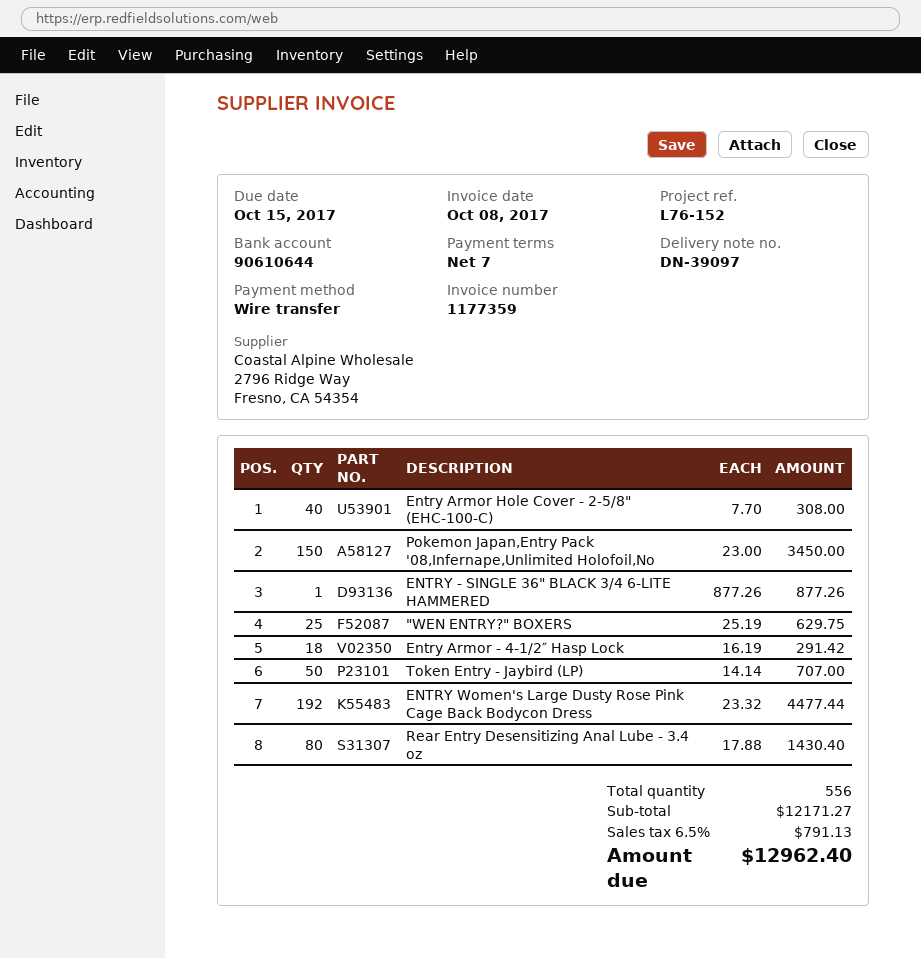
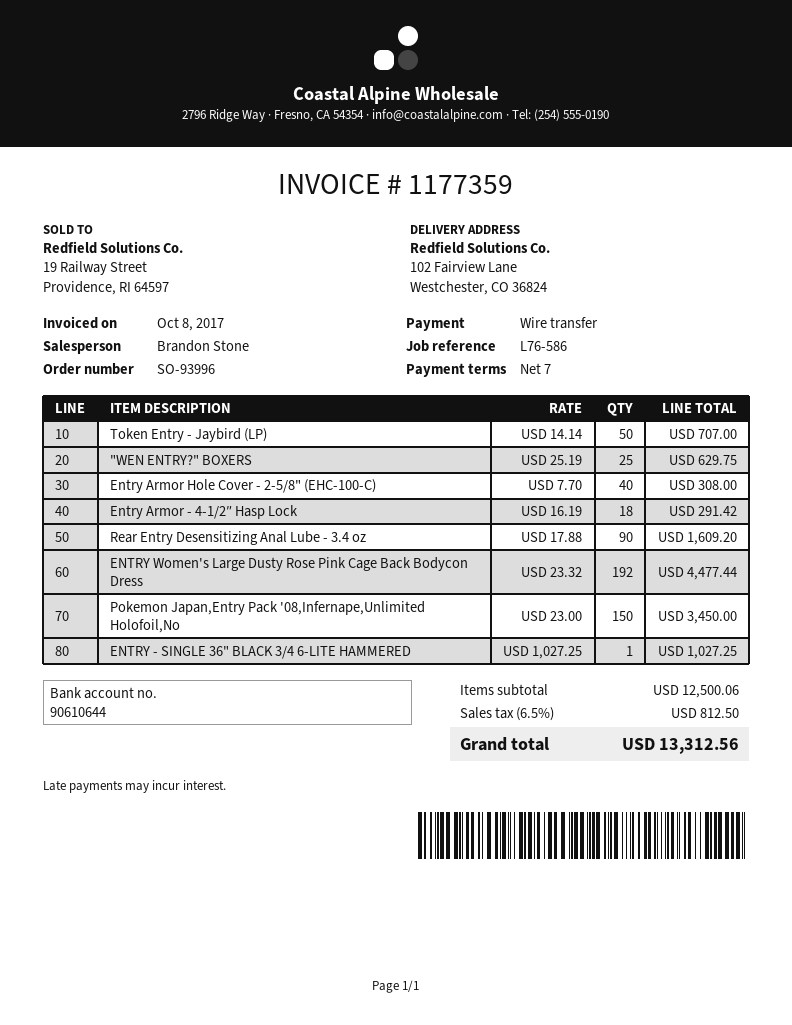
reference: L76-152 -> L76-586
ENTRY - SINGLE 36" BLACK 3/4 6-LITE HAMMERED: 1 x 877.26 = 877.26 -> 1 x 1027.25 = 1027.25
Rear Entry Desensitizing Anal Lube - 3.4 oz: 80 x 17.88 = 1430.40 -> 90 x 17.88 = 1609.20
subtotal: 12171.27 -> 12500.06
tax: 6.5% = 791.13 -> 6.5% = 812.50
total: 12962.40 -> 13312.56

